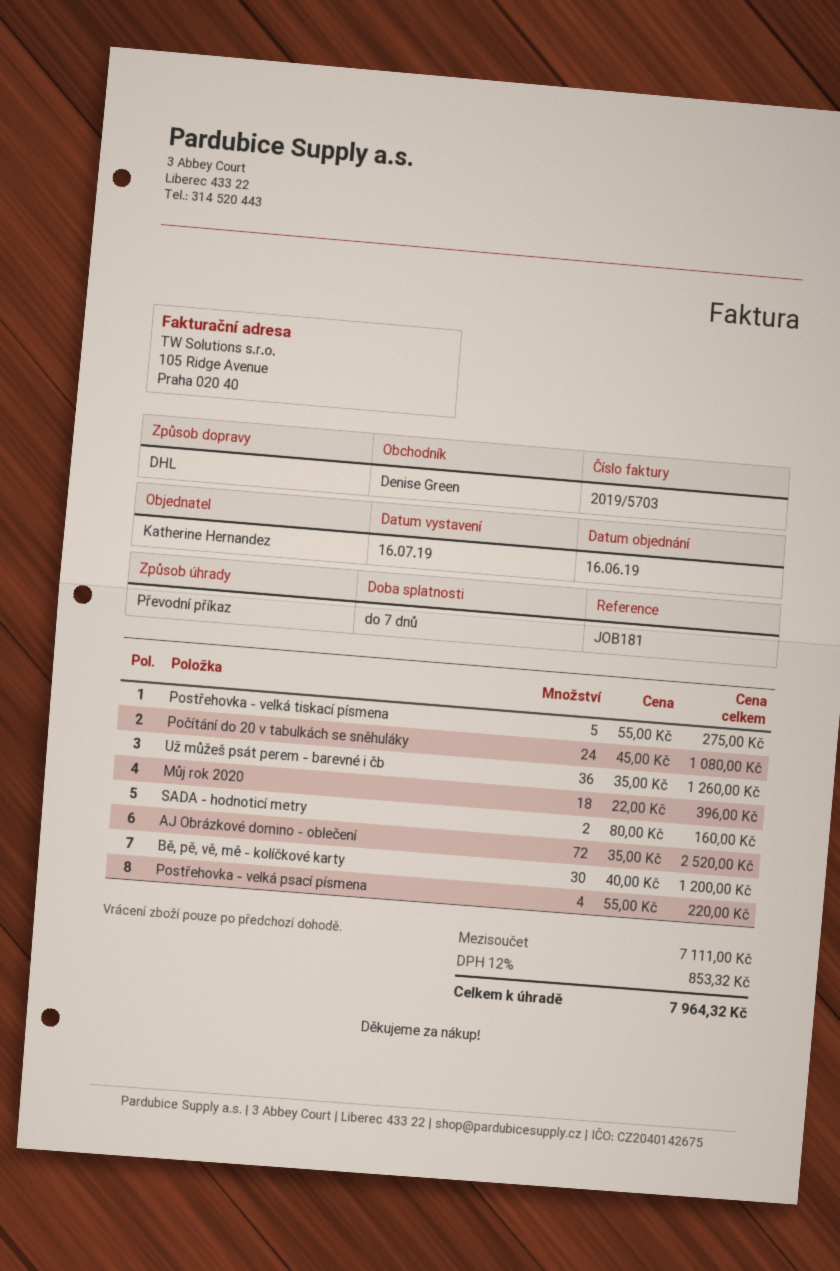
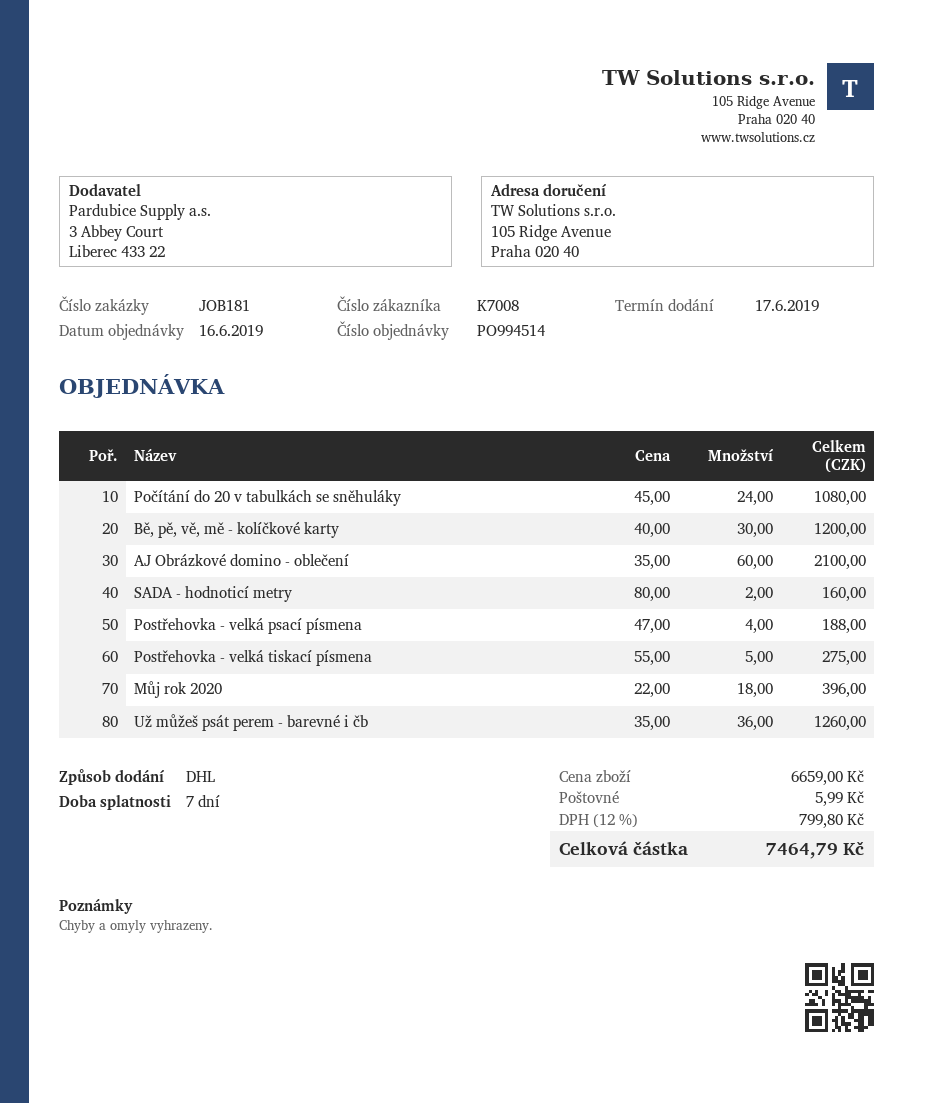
AJ Obrázkové domino - oblečení: 72 x 35.00 = 2520.00 -> 60 x 35.00 = 2100.00
Postřehovka - velká psací písmena: 4 x 55.00 = 220.00 -> 4 x 47.00 = 188.00
subtotal: 7111.00 -> 6659.00
shipping: none -> 5.99
tax: 12% = 853.32 -> 12% = 799.80
total: 7964.32 -> 7464.79

